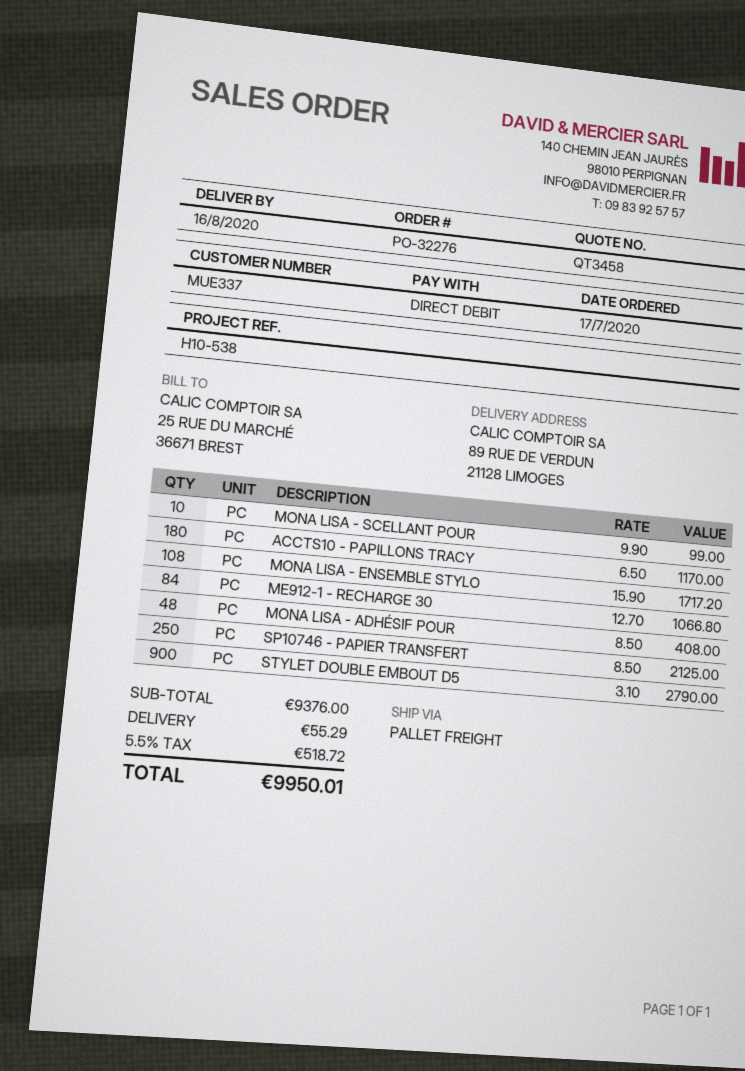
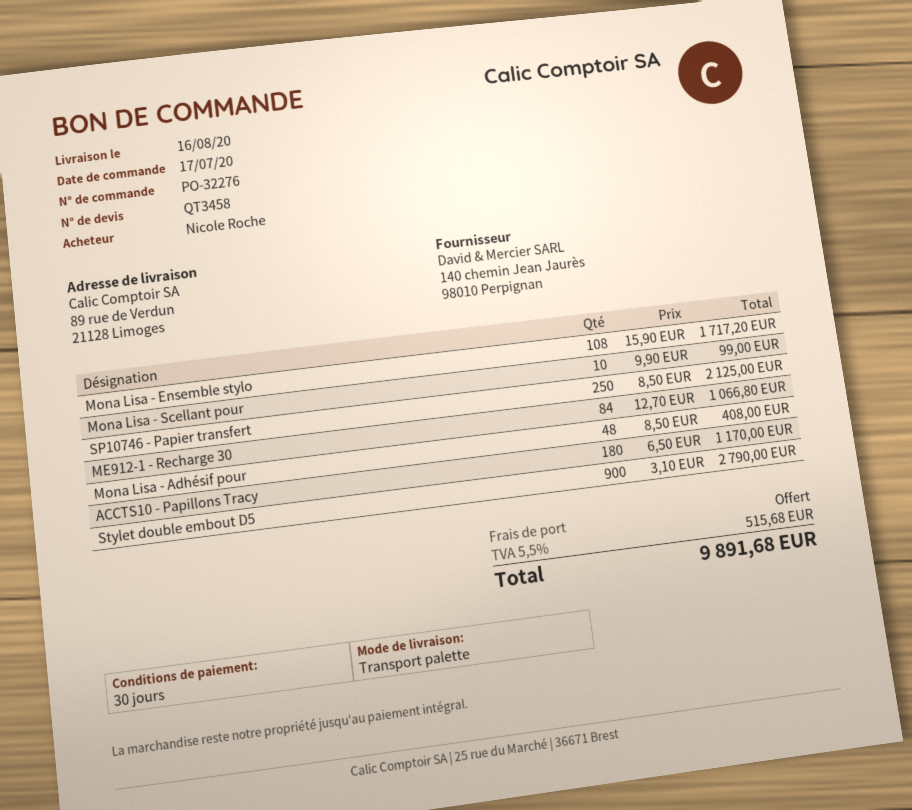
shipping: 55.29 -> 0.00
tax: 5.5% = 518.72 -> 5.5% = 515.68
total: 9950.01 -> 9891.68

